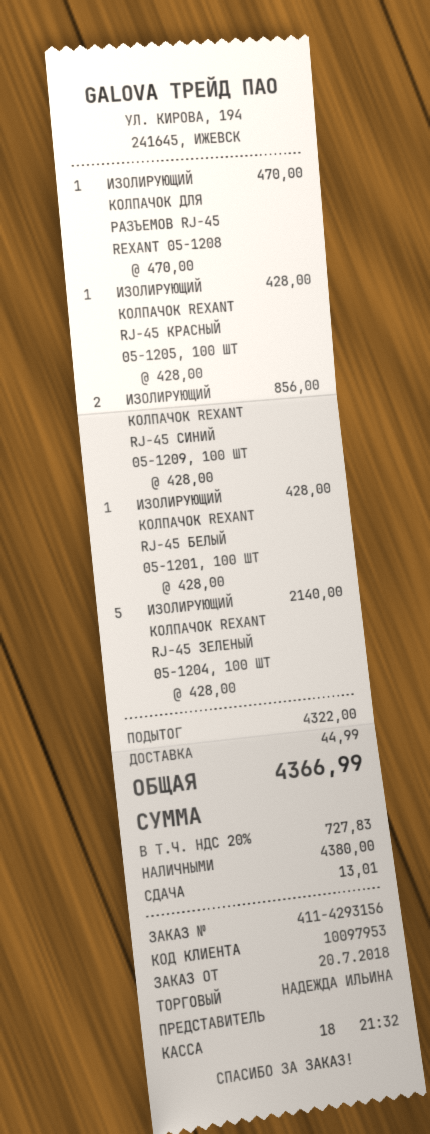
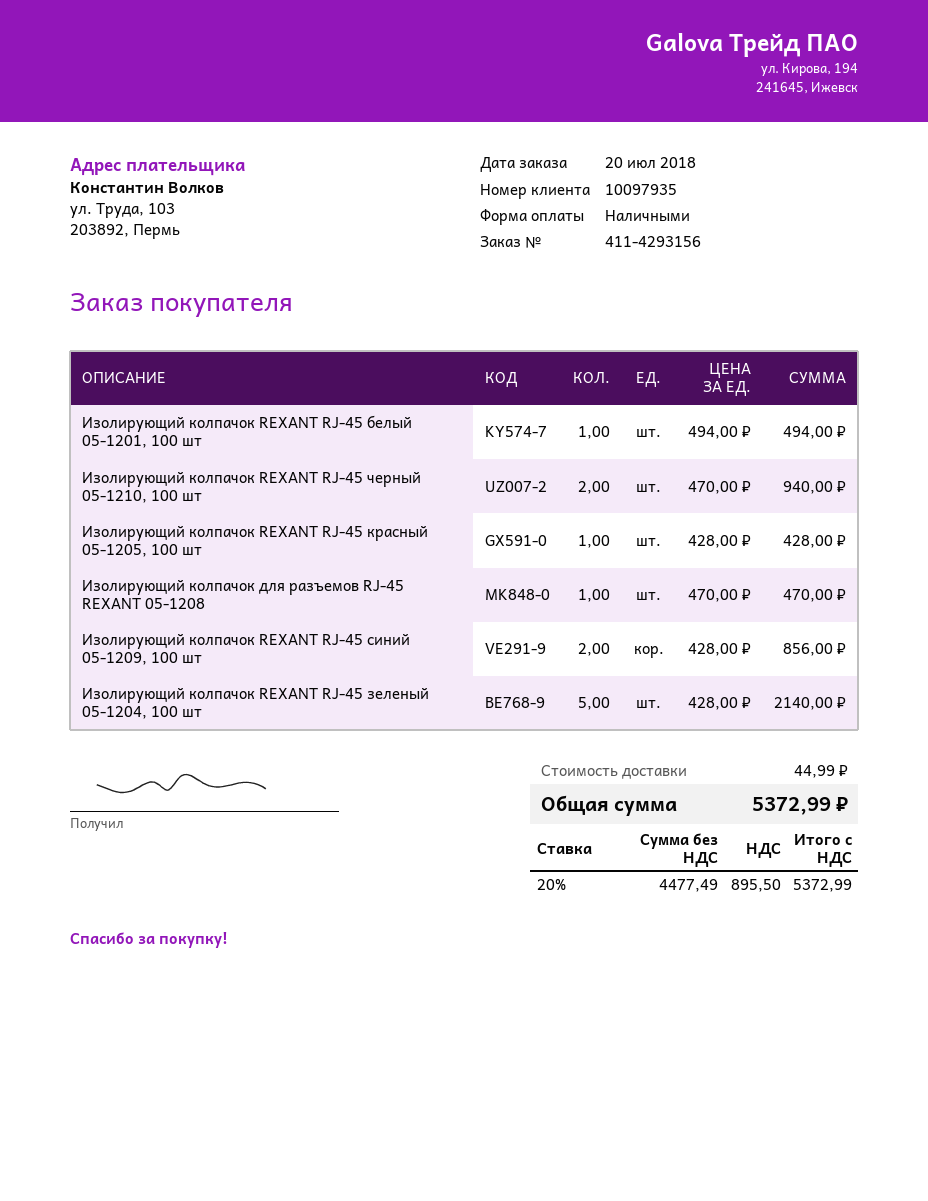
customer number: 10097953 -> 10097935
ИЗОЛИРУЮЩИЙ КОЛПАЧОК REXANT RJ-45 БЕЛЫЙ 05-1201, 100 ШТ: 1 x 428.00 = 428.00 -> 1 x 494.00 = 494.00
Изолирующий колпачок REXANT RJ-45 черный 05-1210, 100 шт: none -> 2 x 470.00 = 940.00
tax: 20% = 727.83 -> 20% = 895.50
total: 4366.99 -> 5372.99

